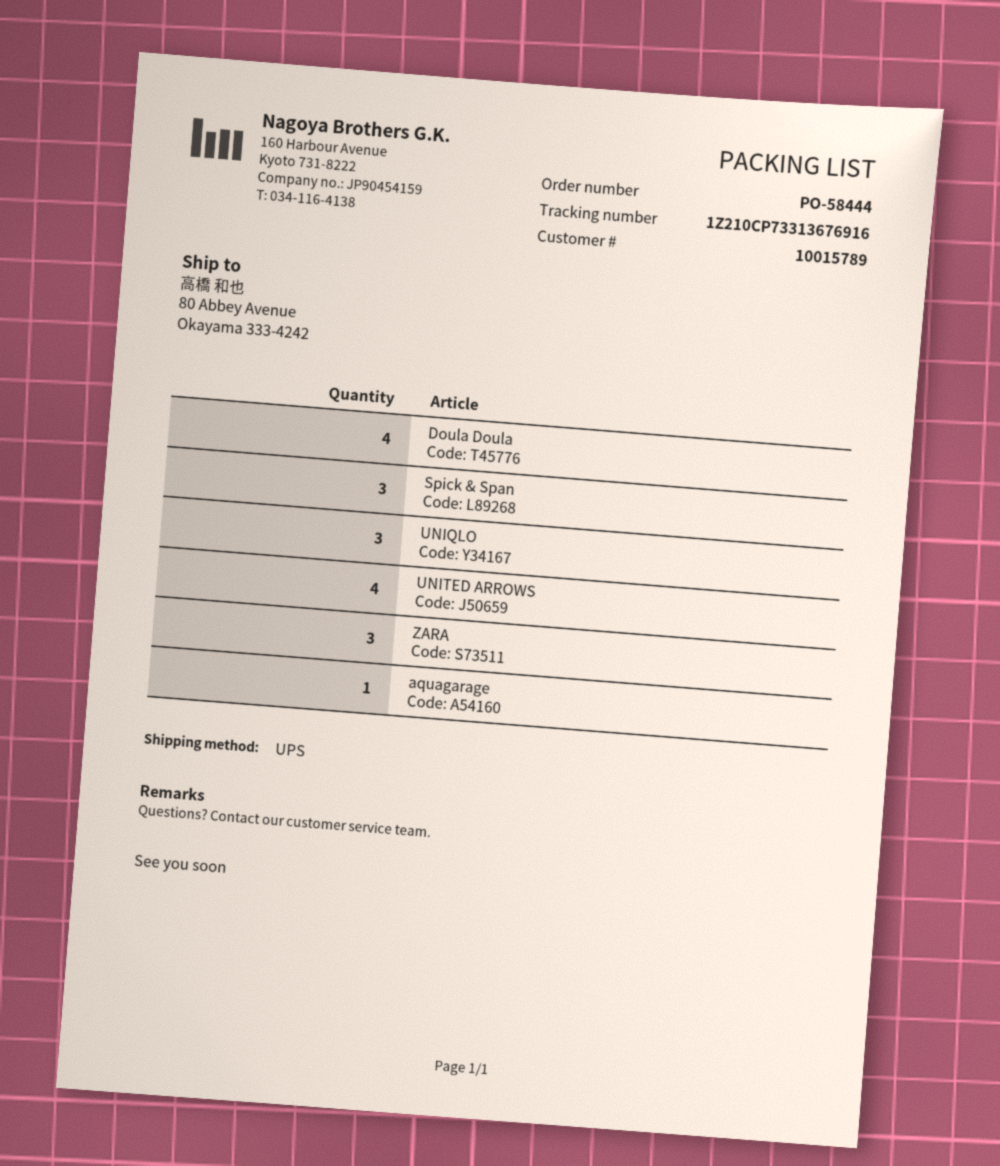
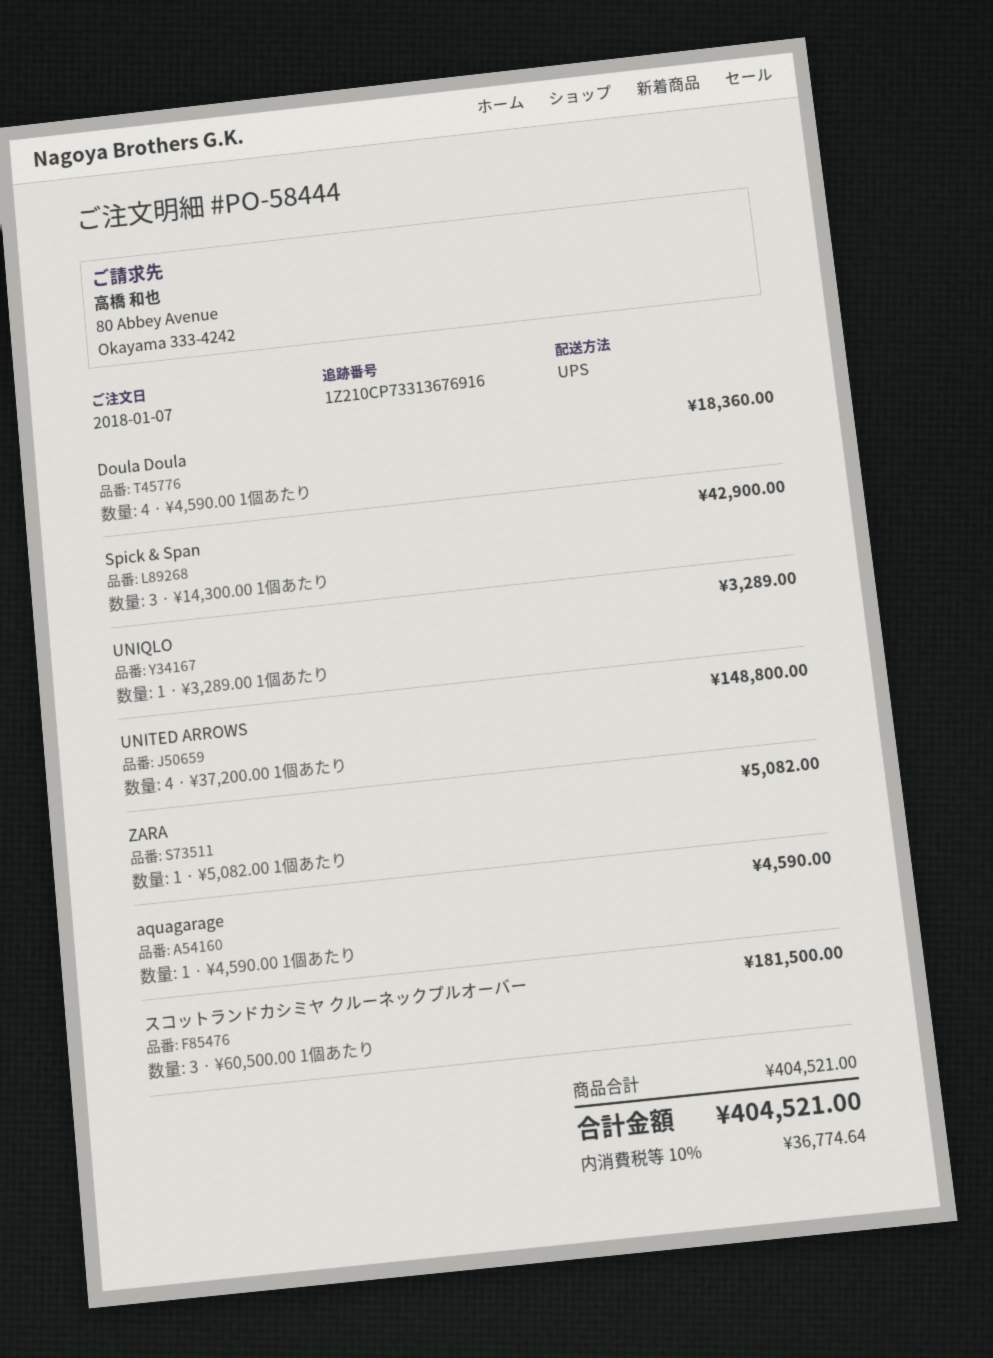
UNIQLO: 3 -> 1
ZARA: 3 -> 1
スコットランドカシミヤ クルーネックプルオーバー: none -> 3

